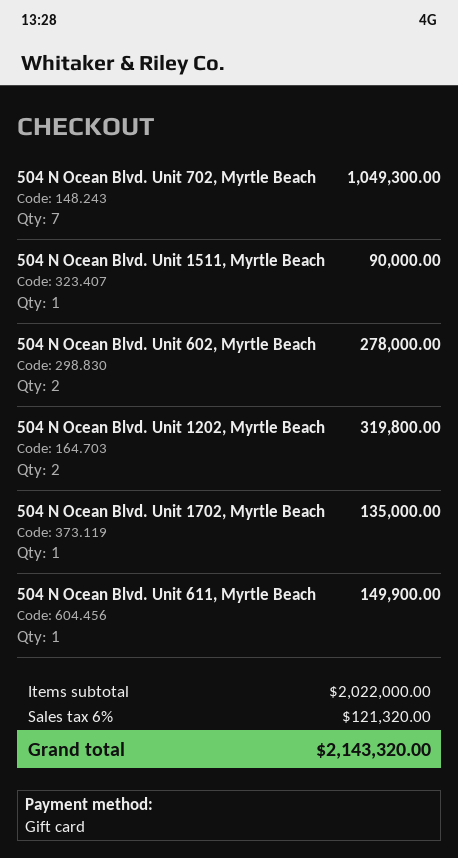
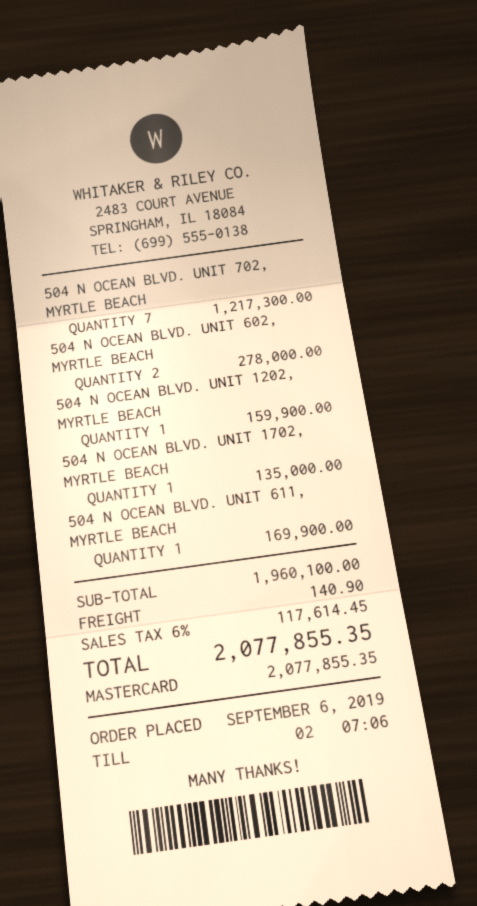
payment method: gift card -> Mastercard
504 N Ocean Blvd. Unit 702, Myrtle Beach: 7 for 1049300.00 -> 7 for 1217300.00
504 N Ocean Blvd. Unit 1511, Myrtle Beach: 1 for 90000.00 -> none
504 N Ocean Blvd. Unit 1202, Myrtle Beach: 2 for 319800.00 -> 1 for 159900.00
504 N Ocean Blvd. Unit 611, Myrtle Beach: 1 for 149900.00 -> 1 for 169900.00
subtotal: 2022000.00 -> 1960100.00
shipping: none -> 140.90
tax: 6% = 121320.00 -> 6% = 117614.45
total: 2143320.00 -> 2077855.35

